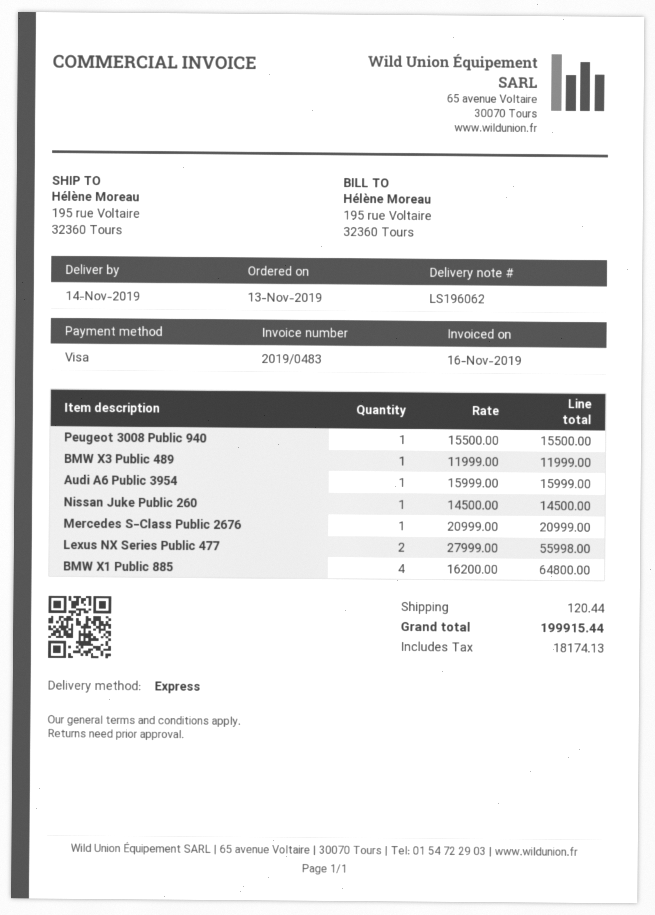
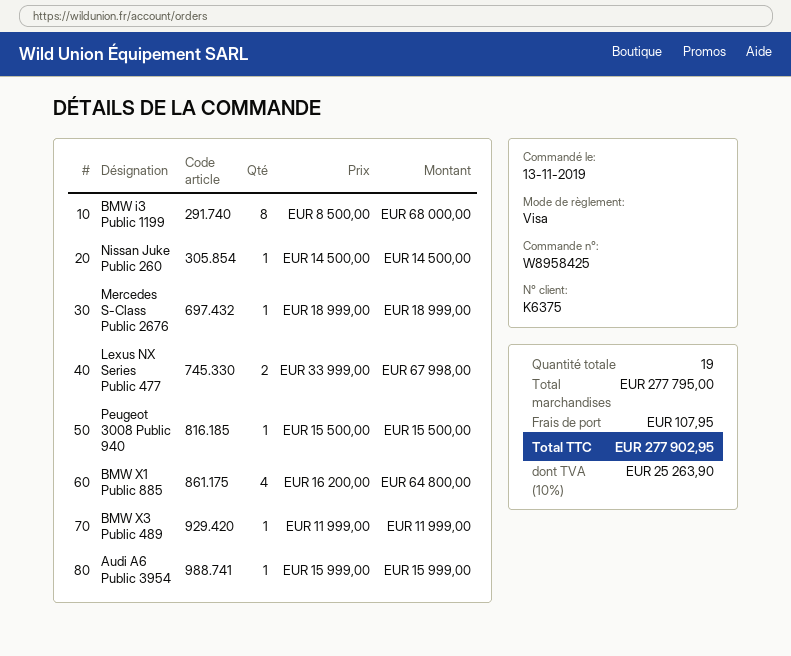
Mercedes S-Class Public 2676: 1 x 20999.00 = 20999.00 -> 1 x 18999.00 = 18999.00
Lexus NX Series Public 477: 2 x 27999.00 = 55998.00 -> 2 x 33999.00 = 67998.00
BMW i3 Public 1199: none -> 8 x 8500.00 = 68000.00
shipping: 120.44 -> 107.95
tax: 18174.13 -> 25263.90
total: 199915.44 -> 277902.95

